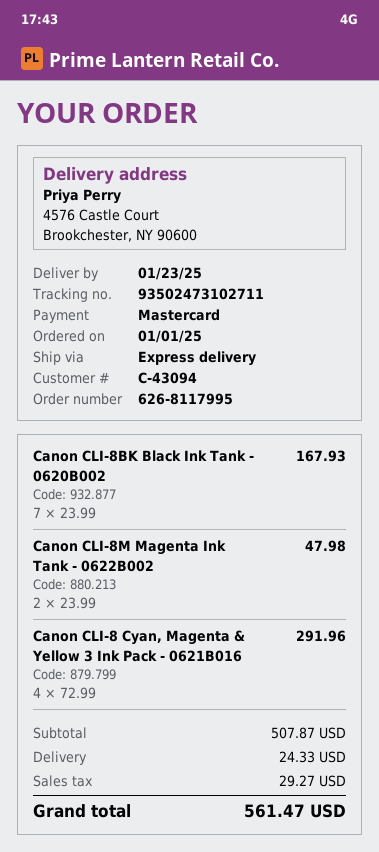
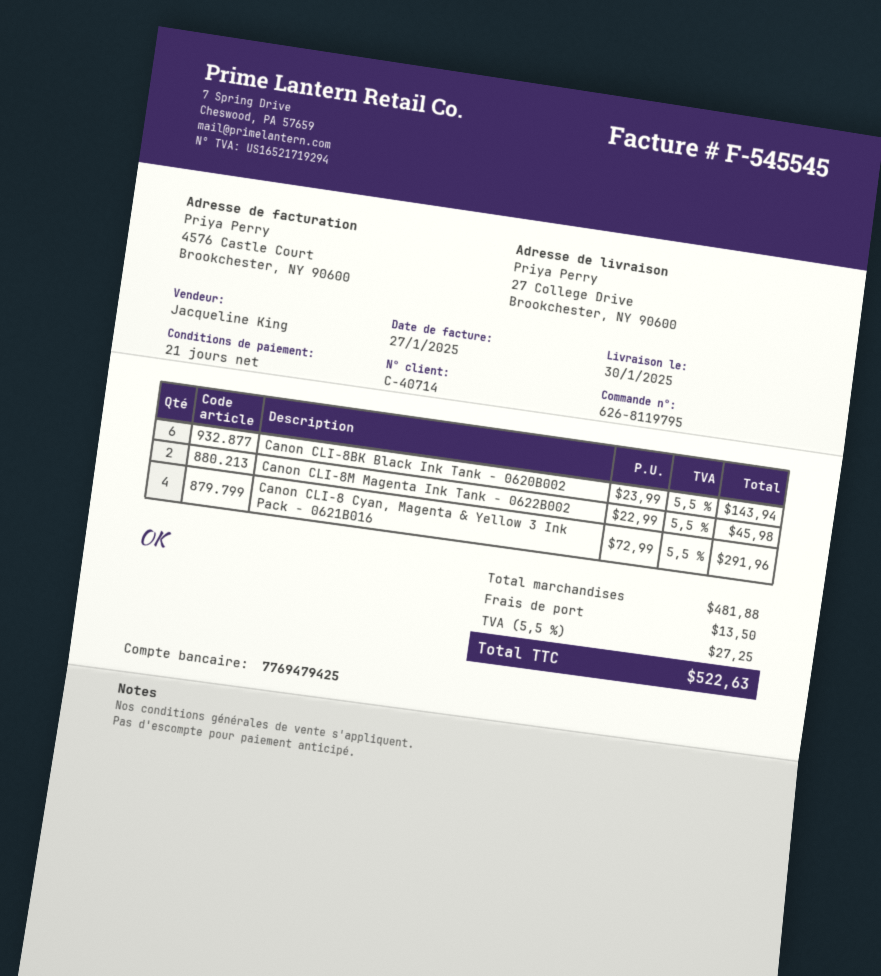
order number: 626-8117995 -> 626-8119795
delivery date: 2025-01-23 -> 2025-01-30
customer number: C-43094 -> C-40714
ship to: 4576 Castle Court, Brookchester, NY 90600 -> 27 College Drive, Brookchester, NY 90600
Canon CLI-8BK Black Ink Tank - 0620B002: 7 x 23.99 = 167.93 -> 6 x 23.99 = 143.94
Canon CLI-8M Magenta Ink Tank - 0622B002: 2 x 23.99 = 47.98 -> 2 x 22.99 = 45.98
subtotal: 507.87 -> 481.88
shipping: 24.33 -> 13.50
tax: 29.27 -> 27.25
total: 561.47 -> 522.63

